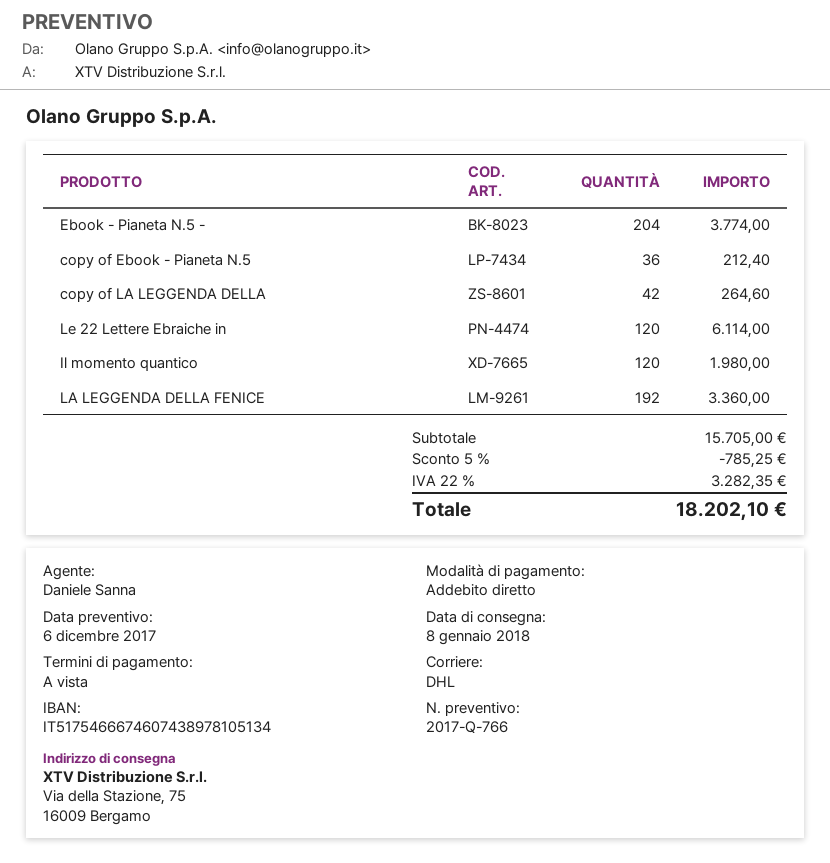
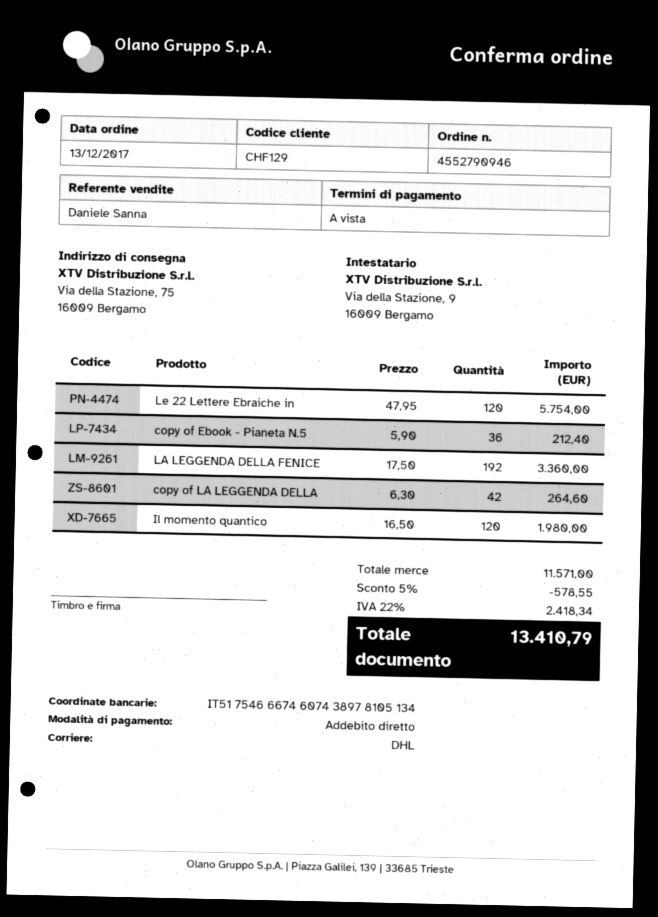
Ebook - Pianeta N.5 -: 204 for 3774.00 -> none
Le 22 Lettere Ebraiche in: 120 for 6114.00 -> 120 for 5754.00
subtotal: 15705.00 -> 11571.00
discount: 5% = 785.25 -> 5% = 578.55
tax: 22% = 3282.35 -> 22% = 2418.34
total: 18202.10 -> 13410.79

